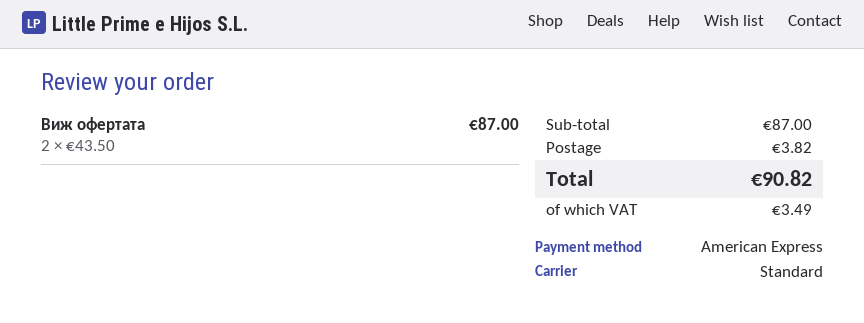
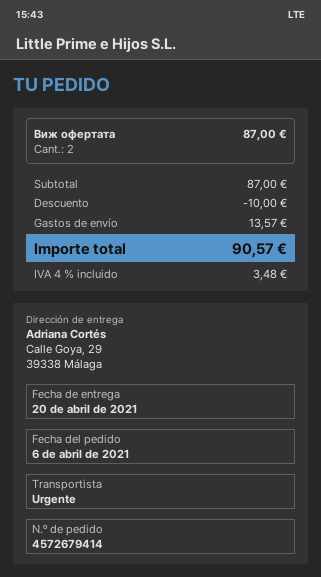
shipping method: standard -> express
discount: none -> 10.00
shipping: 3.82 -> 13.57
tax: 3.49 -> 3.48
total: 90.82 -> 90.57

